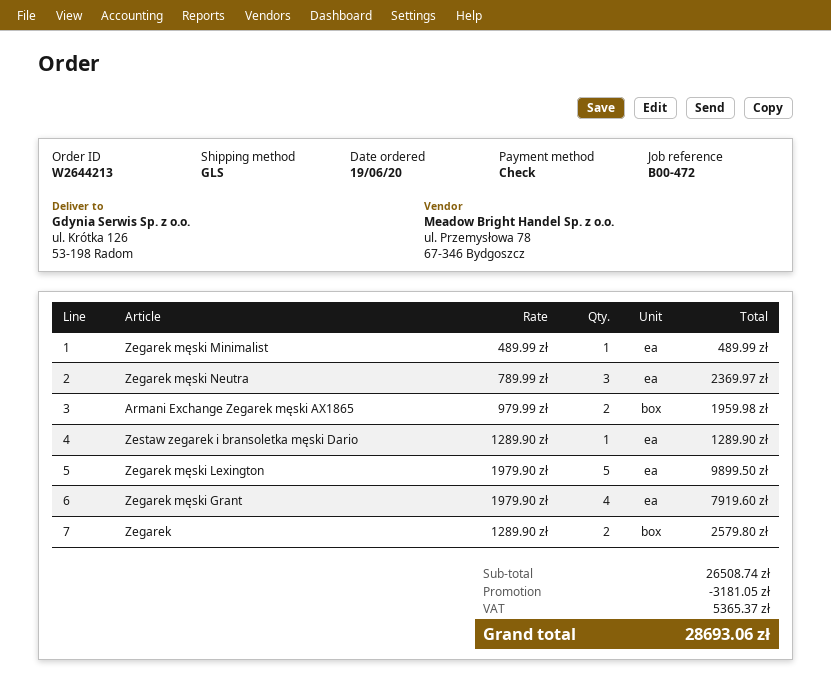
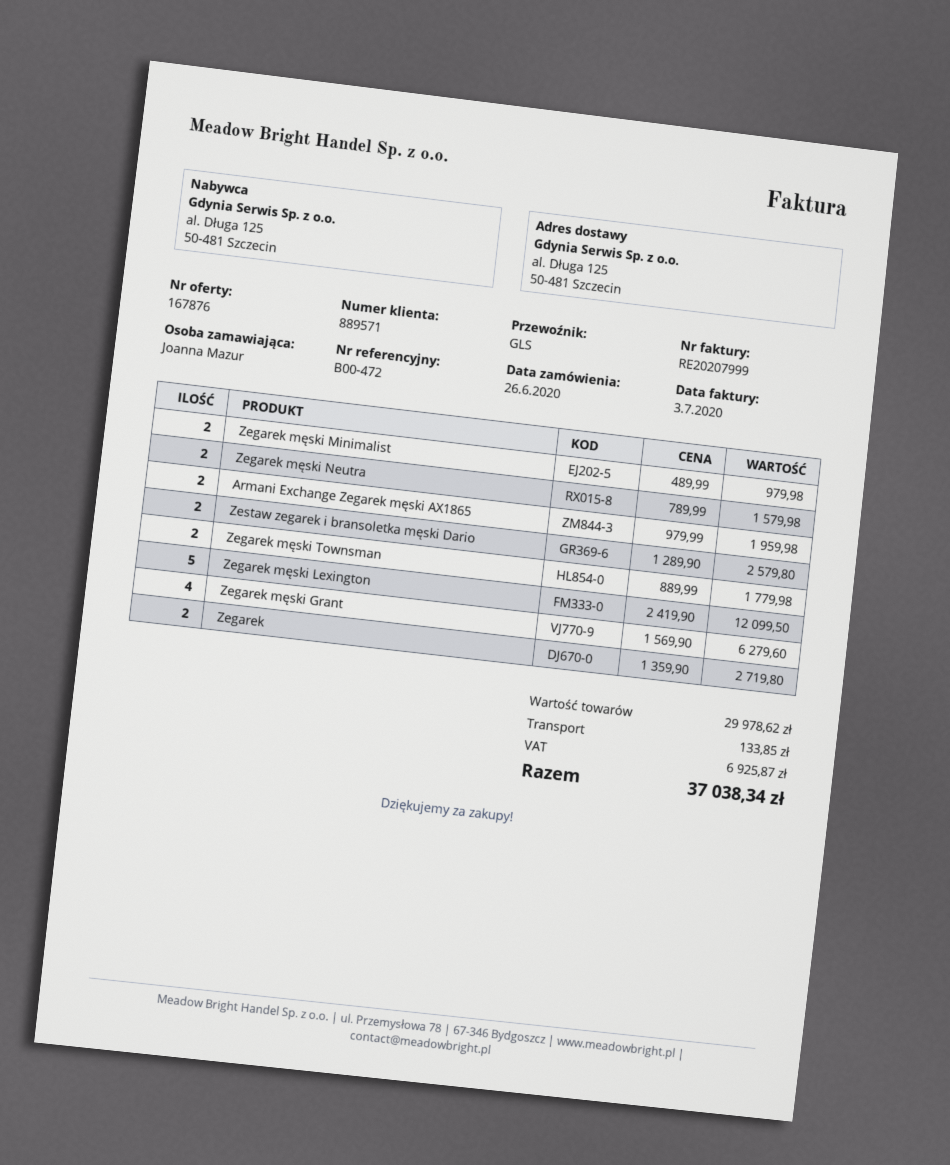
order date: 2020-06-19 -> 2020-06-26
ship to: ul. Krótka 126, 53-198 Radom -> al. Długa 125, 50-481 Szczecin
Zegarek męski Minimalist: 1 x 489.99 = 489.99 -> 2 x 489.99 = 979.98
Zegarek męski Neutra: 3 x 789.99 = 2369.97 -> 2 x 789.99 = 1579.98
Zestaw zegarek i bransoletka męski Dario: 1 x 1289.90 = 1289.90 -> 2 x 1289.90 = 2579.80
Zegarek męski Lexington: 5 x 1979.90 = 9899.50 -> 5 x 2419.90 = 12099.50
Zegarek męski Grant: 4 x 1979.90 = 7919.60 -> 4 x 1569.90 = 6279.60
Zegarek: 2 x 1289.90 = 2579.80 -> 2 x 1359.90 = 2719.80
Zegarek męski Townsman: none -> 2 x 889.99 = 1779.98
subtotal: 26508.74 -> 29978.62
discount: 3181.05 -> none
shipping: none -> 133.85
tax: 5365.37 -> 6925.87
total: 28693.06 -> 37038.34

